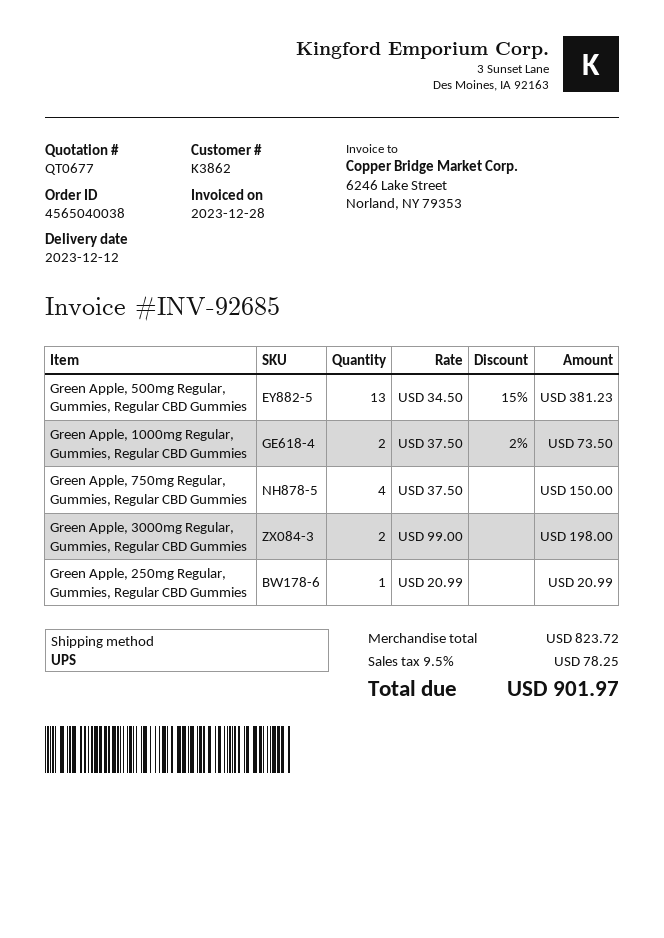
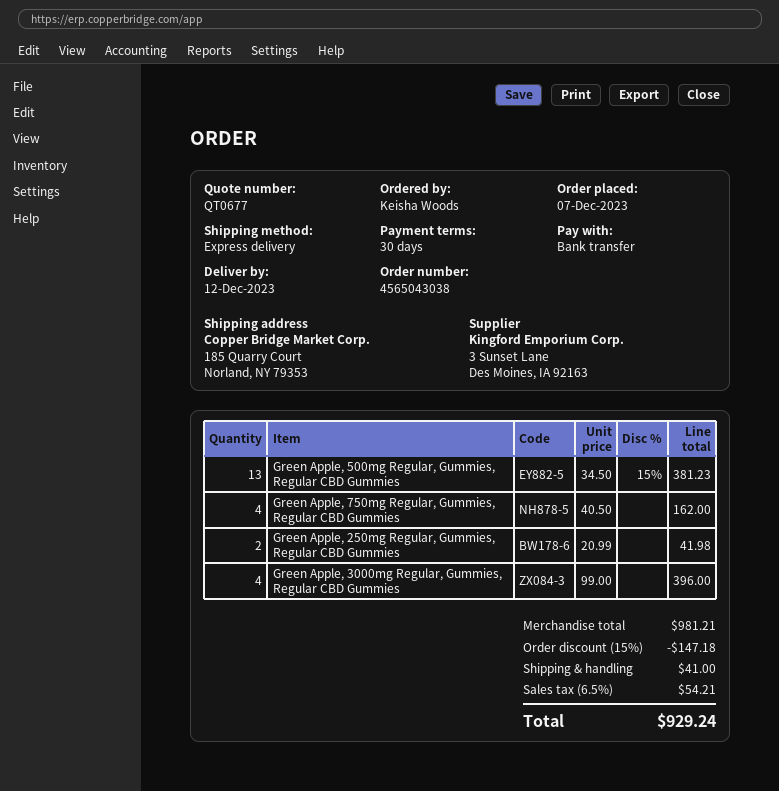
order number: 4565040038 -> 4565043038
shipping method: UPS -> express
Green Apple, 1000mg Regular, Gummies, Regular CBD Gummies: 2 x 37.50 - 2% = 73.50 -> none
Green Apple, 750mg Regular, Gummies, Regular CBD Gummies: 4 x 37.50 = 150.00 -> 4 x 40.50 = 162.00
Green Apple, 3000mg Regular, Gummies, Regular CBD Gummies: 2 x 99.00 = 198.00 -> 4 x 99.00 = 396.00
Green Apple, 250mg Regular, Gummies, Regular CBD Gummies: 1 x 20.99 = 20.99 -> 2 x 20.99 = 41.98
subtotal: 823.72 -> 981.21
discount: none -> 15% = 147.18
shipping: none -> 41.00
tax: 9.5% = 78.25 -> 6.5% = 54.21
total: 901.97 -> 929.24

